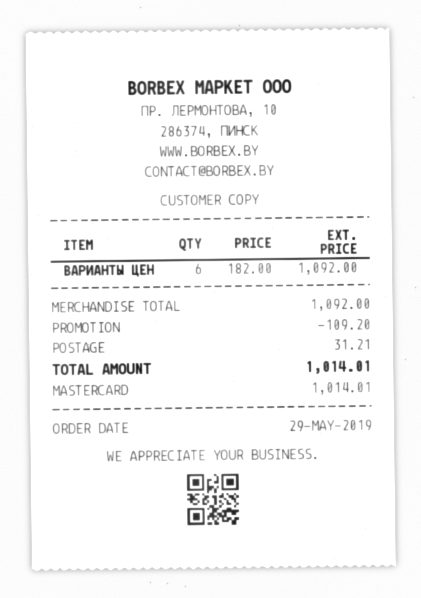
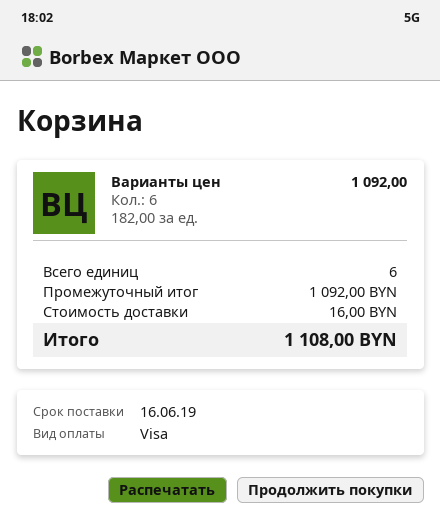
payment method: Mastercard -> Visa
discount: 109.20 -> none
shipping: 31.21 -> 16.00
total: 1014.01 -> 1108.00

